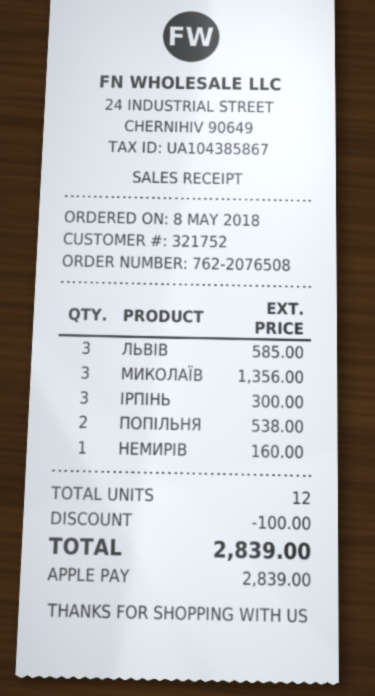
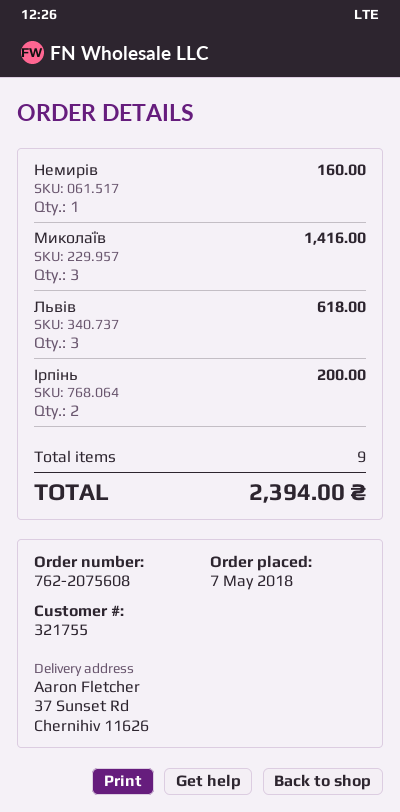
order number: 762-2076508 -> 762-2075608
order date: 2018-05-08 -> 2018-05-07
customer number: 321752 -> 321755
ЛЬВІВ: 3 for 585.00 -> 3 for 618.00
МИКОЛАЇВ: 3 for 1356.00 -> 3 for 1416.00
ІРПІНЬ: 3 for 300.00 -> 2 for 200.00
ПОПІЛЬНЯ: 2 for 538.00 -> none
total quantity: 12 -> 9
discount: 100.00 -> none
total: 2839.00 -> 2394.00

